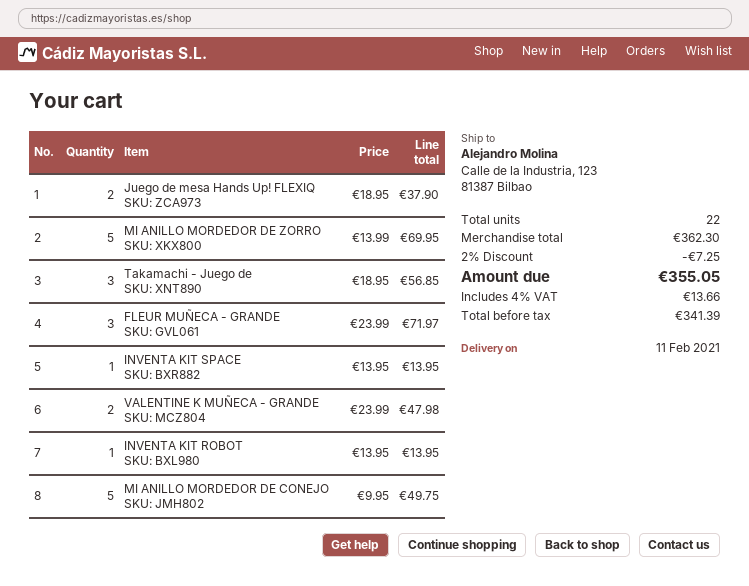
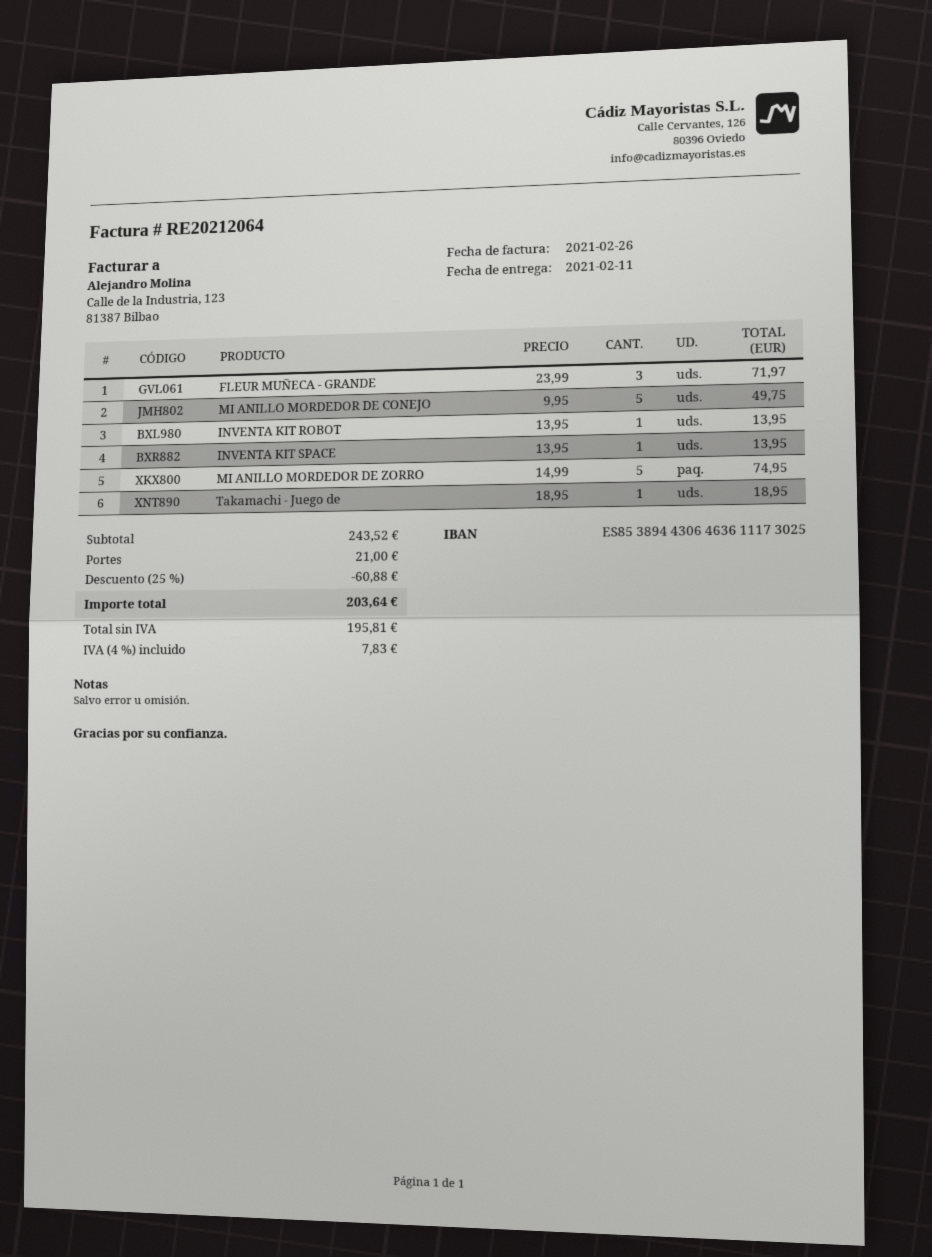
Juego de mesa Hands Up! FLEXIQ: 2 x 18.95 = 37.90 -> none
MI ANILLO MORDEDOR DE ZORRO: 5 x 13.99 = 69.95 -> 5 x 14.99 = 74.95
Takamachi - Juego de: 3 x 18.95 = 56.85 -> 1 x 18.95 = 18.95
VALENTINE K MUÑECA - GRANDE: 2 x 23.99 = 47.98 -> none
subtotal: 362.30 -> 243.52
discount: 2% = 7.25 -> 25% = 60.88
shipping: none -> 21.00
net: 341.39 -> 195.81
tax: 4% = 13.66 -> 4% = 7.83
total: 355.05 -> 203.64

